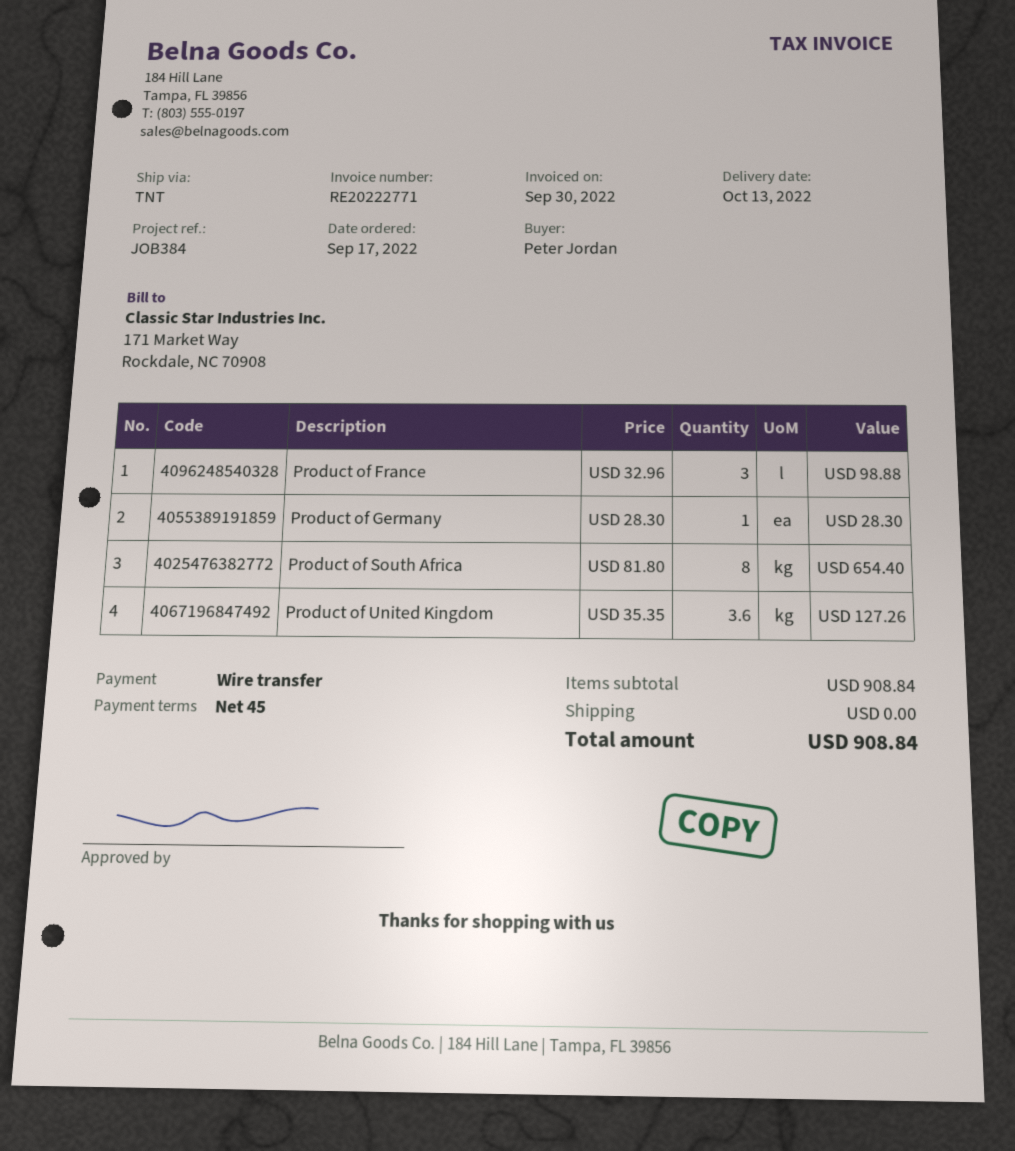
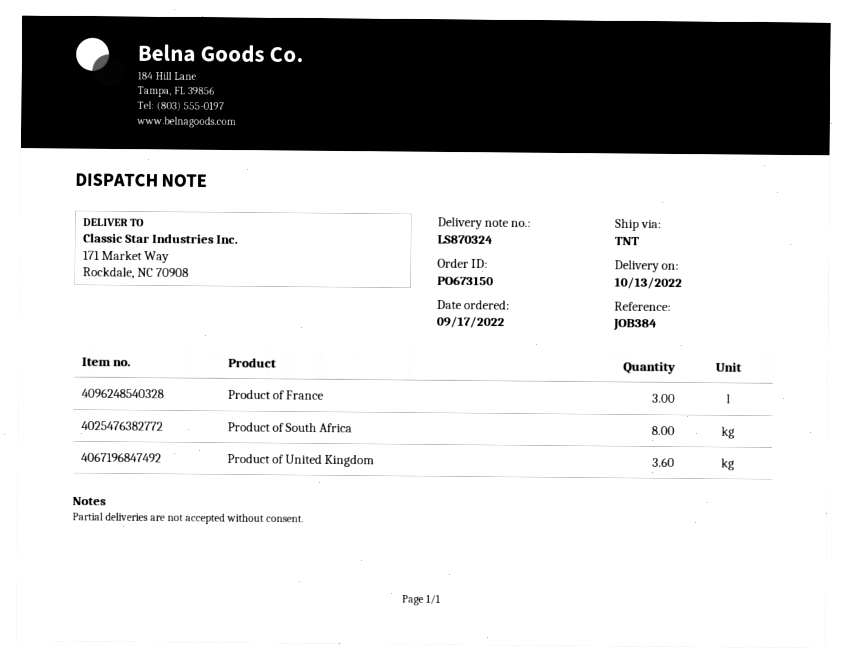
Product of Germany: 1 -> none

